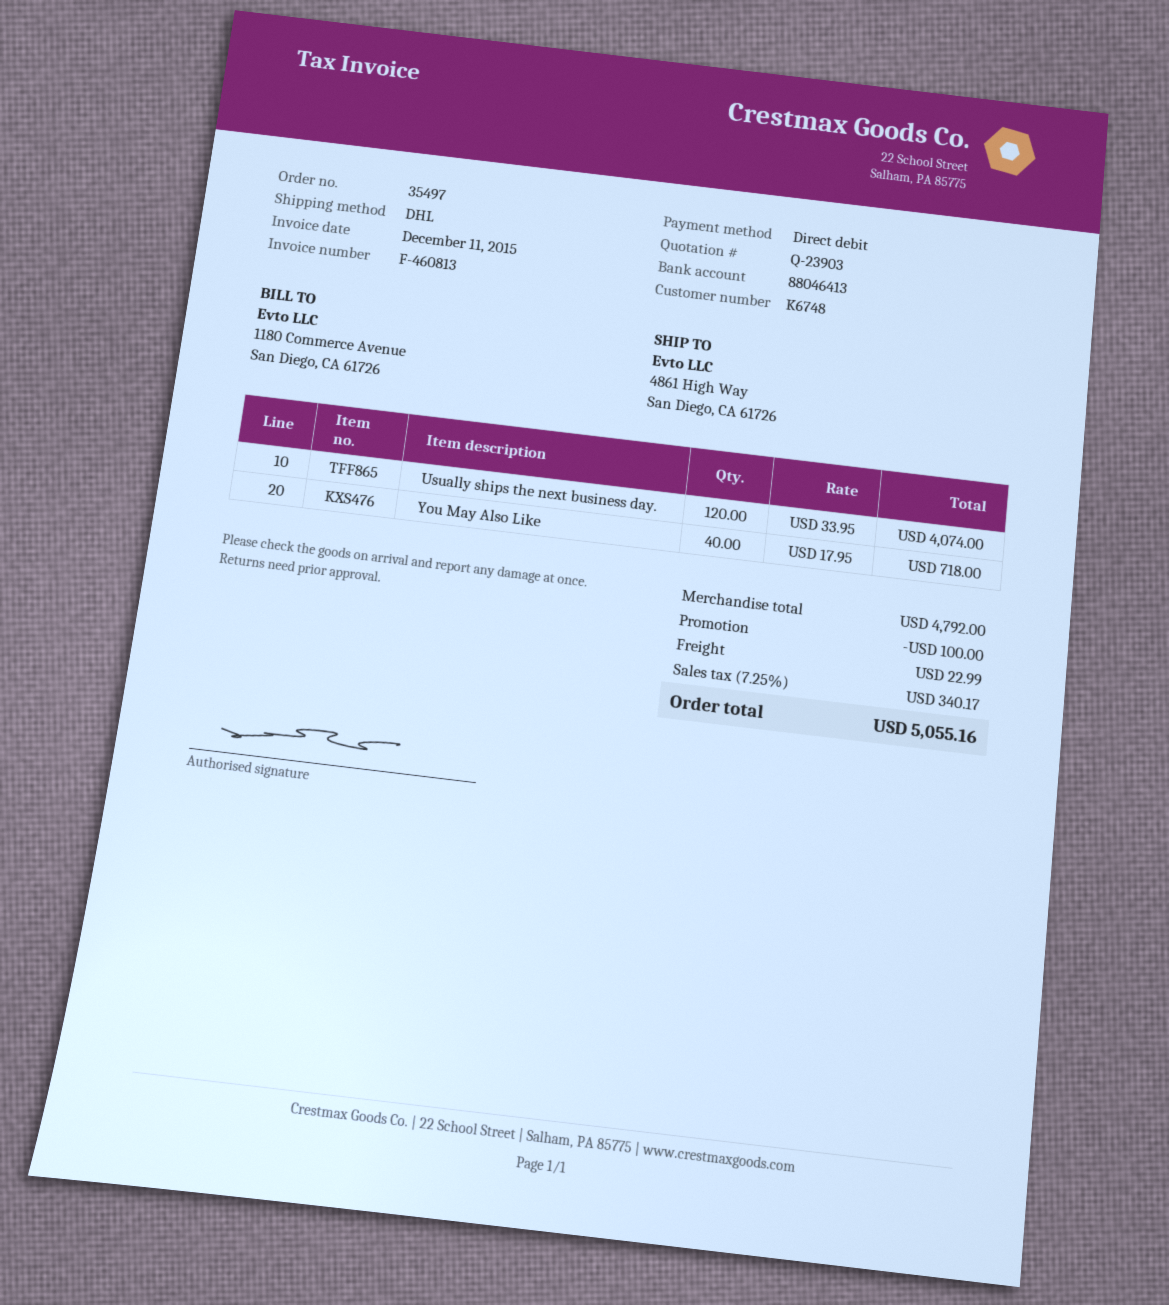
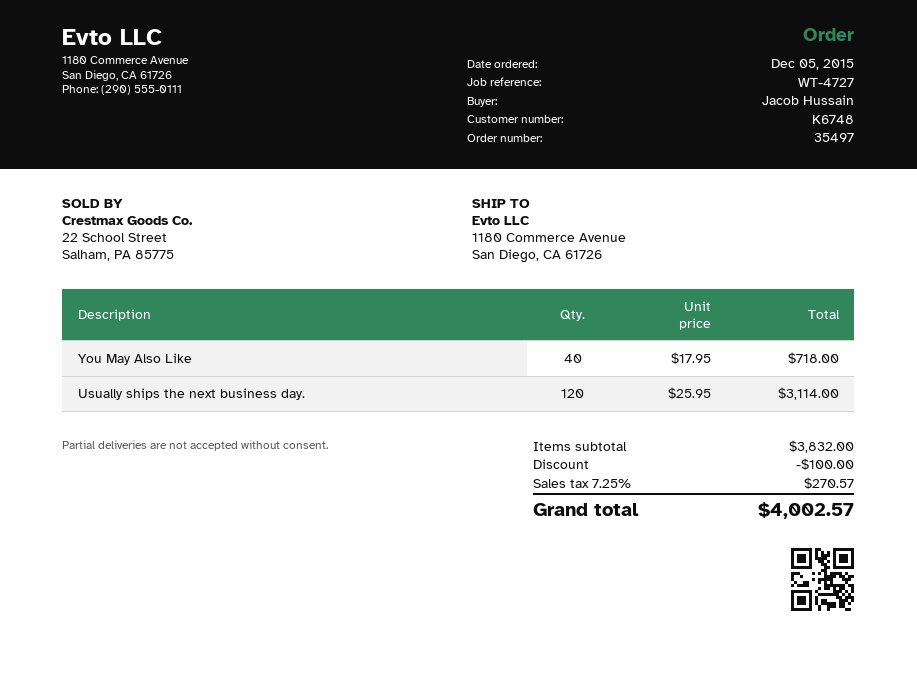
ship to: 4861 High Way, San Diego, CA 61726 -> 1180 Commerce Avenue, San Diego, CA 61726
Usually ships the next business day.: 120 x 33.95 = 4074.00 -> 120 x 25.95 = 3114.00
subtotal: 4792.00 -> 3832.00
shipping: 22.99 -> none
tax: 7.25% = 340.17 -> 7.25% = 270.57
total: 5055.16 -> 4002.57

